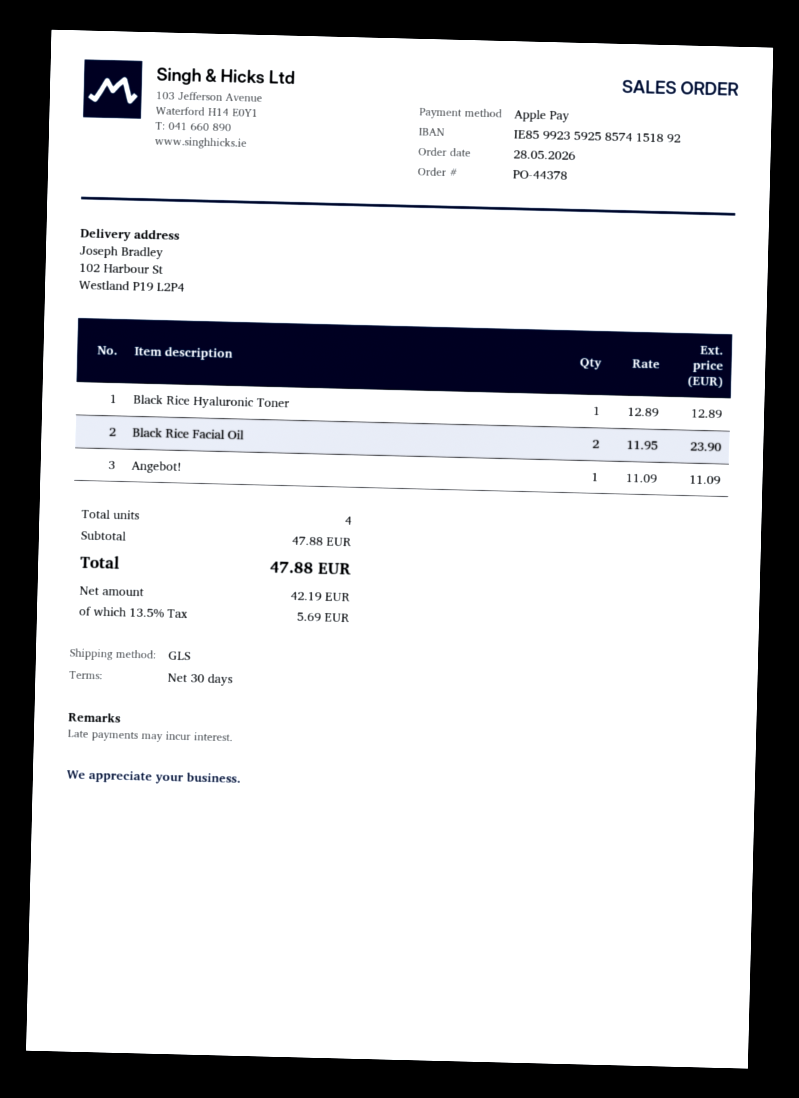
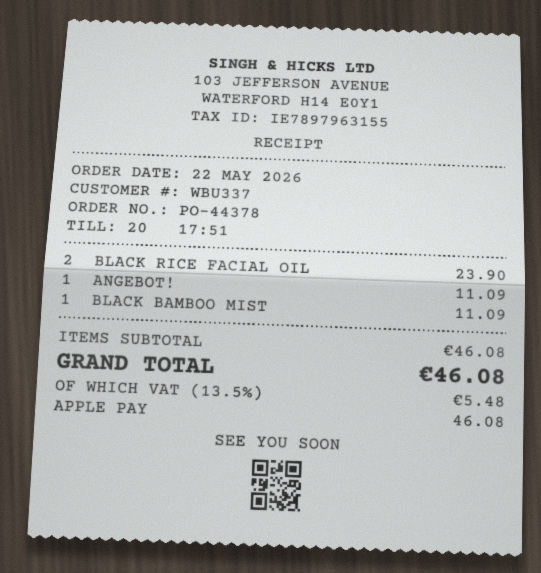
order date: 2026-05-28 -> 2026-05-22
Black Rice Hyaluronic Toner: 1 for 12.89 -> none
BLACK BAMBOO MIST: none -> 1 for 11.09
subtotal: 47.88 -> 46.08
tax: 13.5% = 5.69 -> 13.5% = 5.48
total: 47.88 -> 46.08

